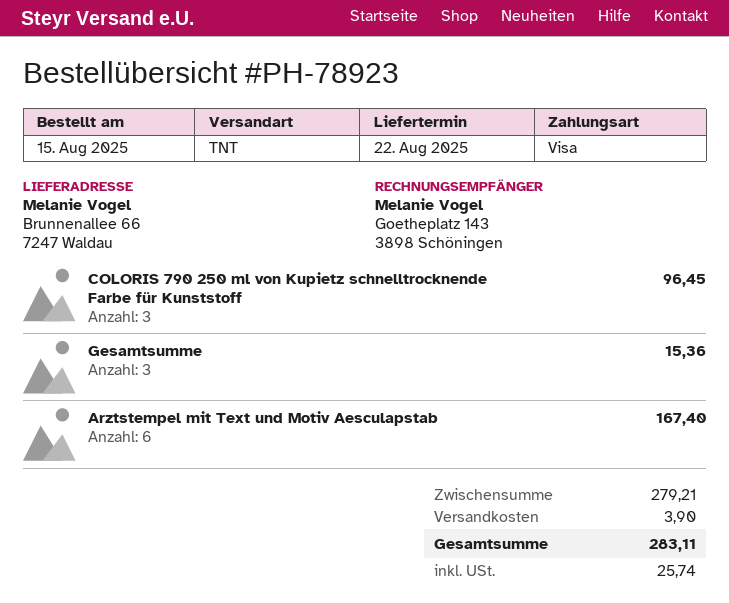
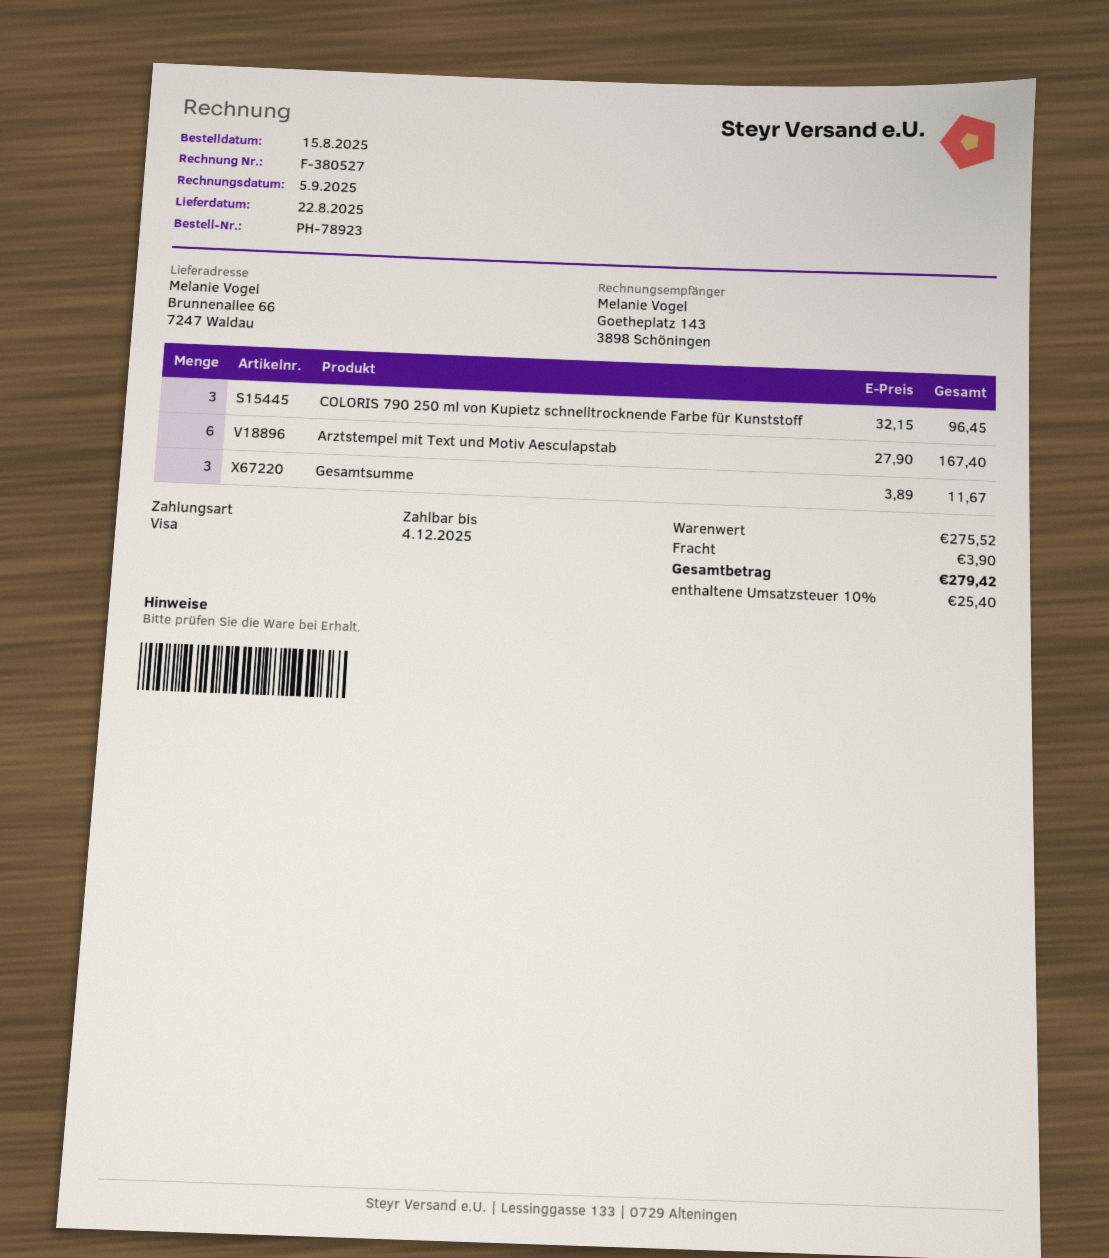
Gesamtsumme: 3 for 15.36 -> 3 for 11.67
subtotal: 279.21 -> 275.52
tax: 25.74 -> 25.40
total: 283.11 -> 279.42

